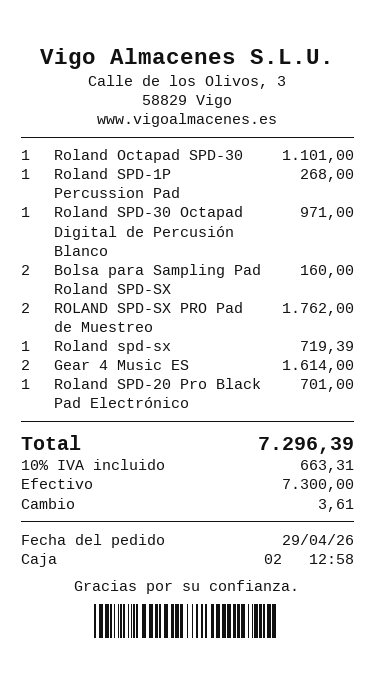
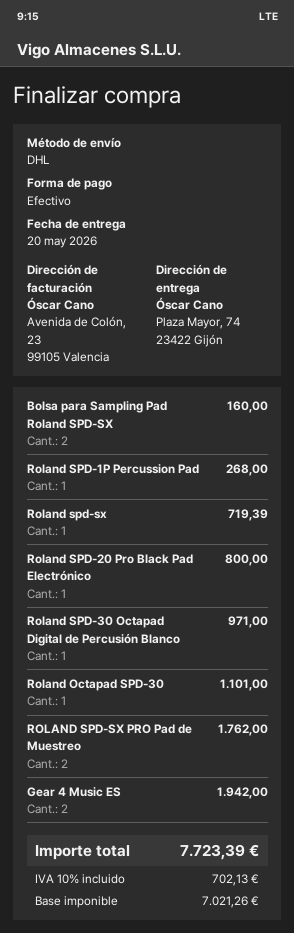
Gear 4 Music ES: 2 for 1614.00 -> 2 for 1942.00
Roland SPD-20 Pro Black Pad Electrónico: 1 for 701.00 -> 1 for 800.00
tax: 10% = 663.31 -> 10% = 702.13
total: 7296.39 -> 7723.39

